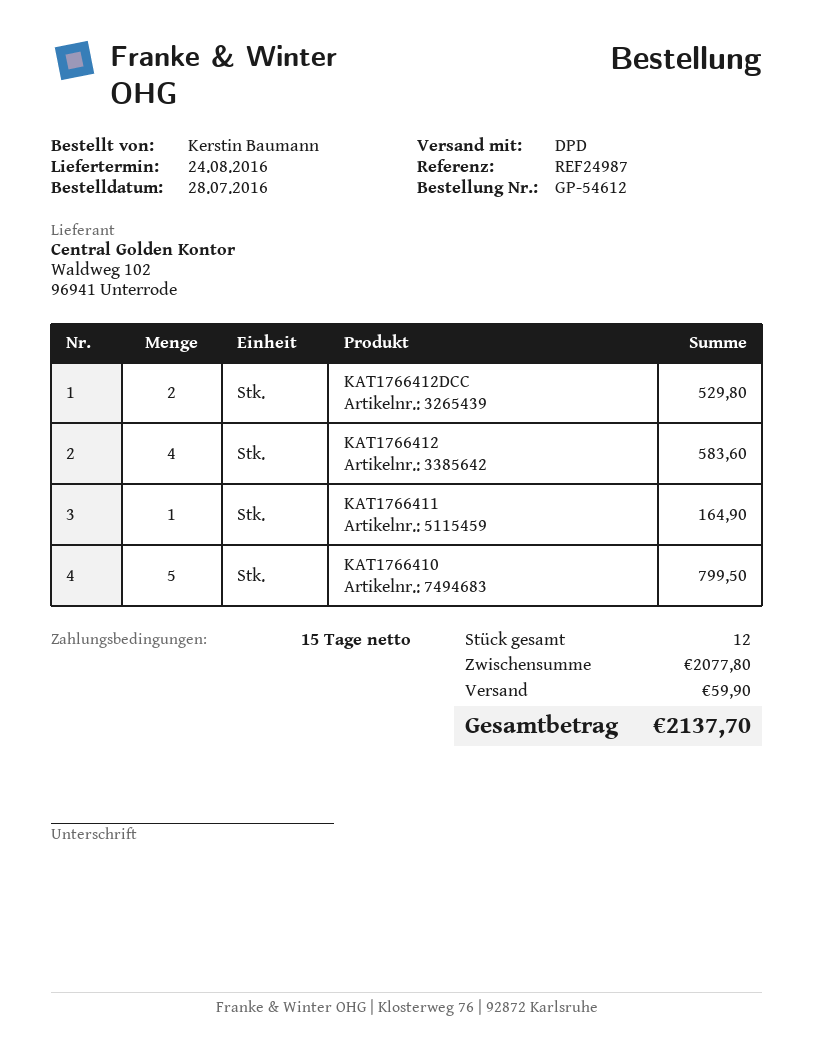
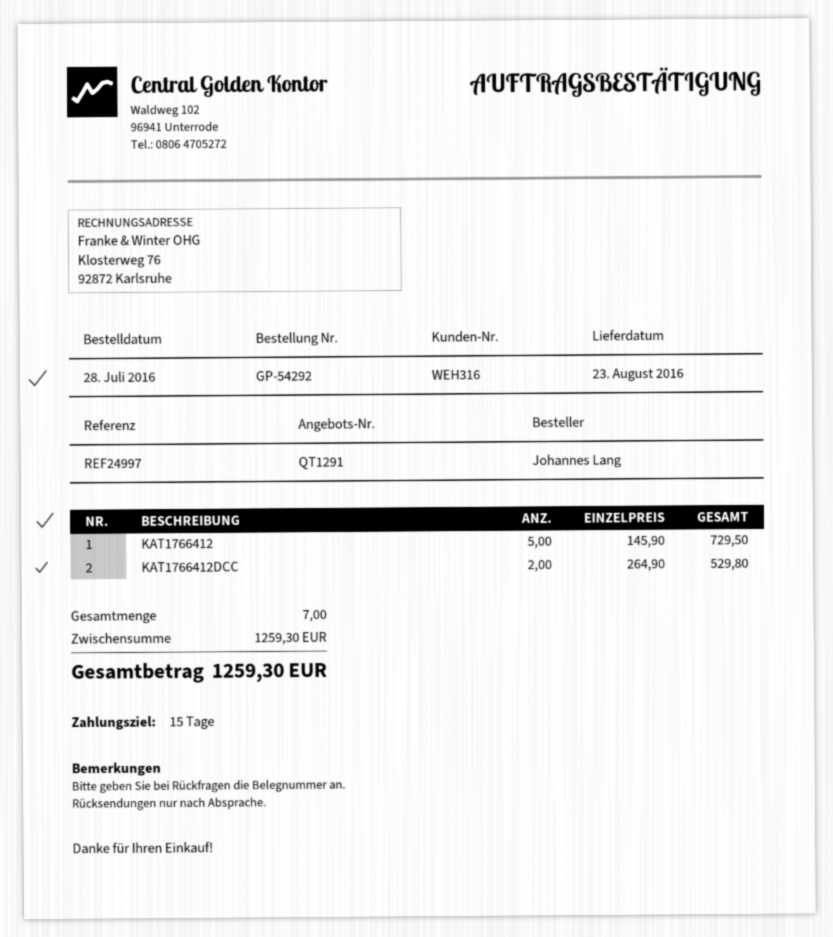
order number: GP-54612 -> GP-54292
delivery date: 2016-08-24 -> 2016-08-23
reference: REF24987 -> REF24997
ordered by: Kerstin Baumann -> Johannes Lang
KAT1766412: 4 for 583.60 -> 5 for 729.50
KAT1766411: 1 for 164.90 -> none
KAT1766410: 5 for 799.50 -> none
total quantity: 12 -> 7
subtotal: 2077.80 -> 1259.30
shipping: 59.90 -> none
total: 2137.70 -> 1259.30

